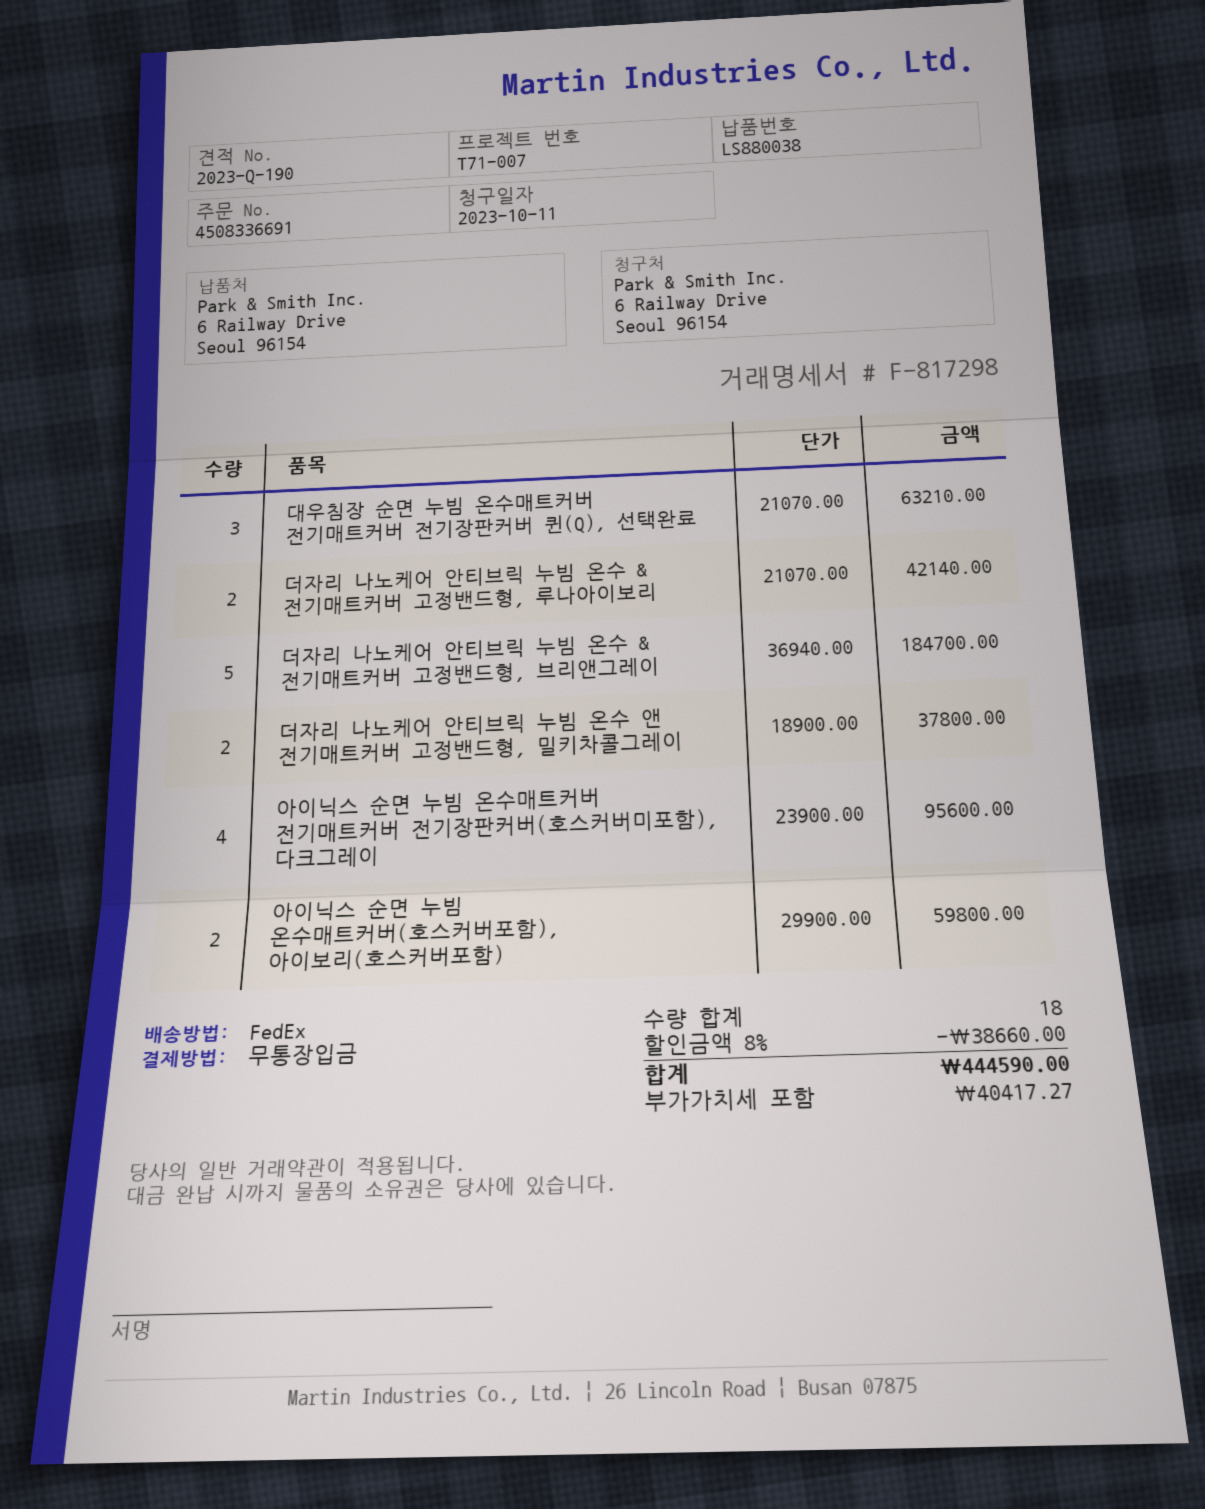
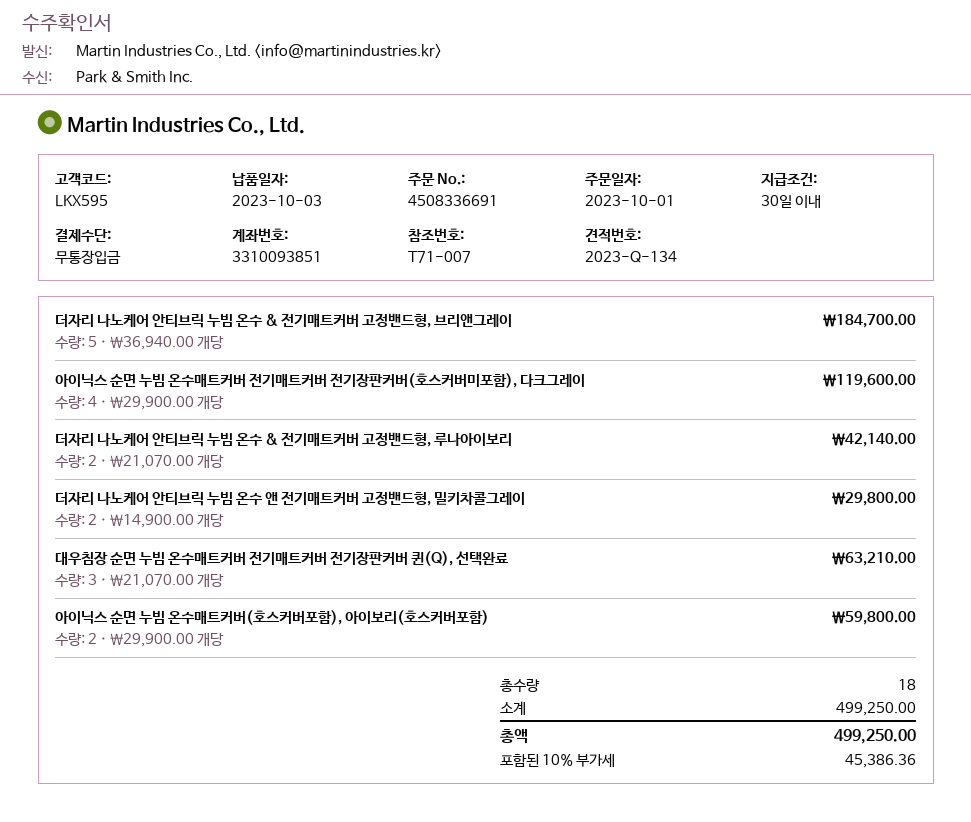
quote number: 2023-Q-190 -> 2023-Q-134
더자리 나노케어 안티브릭 누빔 온수 앤 전기매트커버 고정밴드형, 밀키차콜그레이: 2 x 18900.00 = 37800.00 -> 2 x 14900.00 = 29800.00
아이닉스 순면 누빔 온수매트커버 전기매트커버 전기장판커버(호스커버미포함), 다크그레이: 4 x 23900.00 = 95600.00 -> 4 x 29900.00 = 119600.00
discount: 8% = 38660.00 -> none
tax: 40417.27 -> 45386.36
total: 444590.00 -> 499250.00

